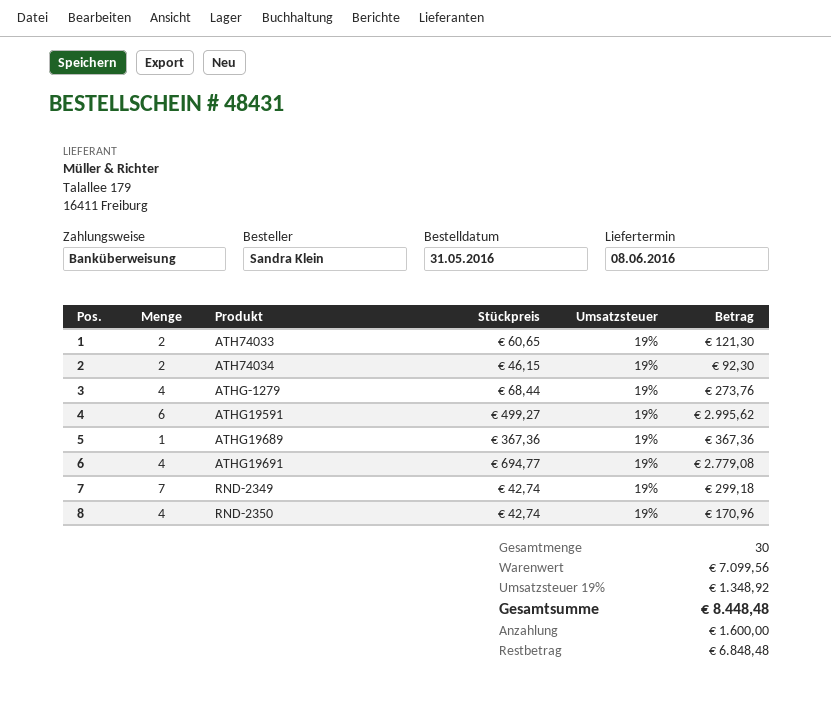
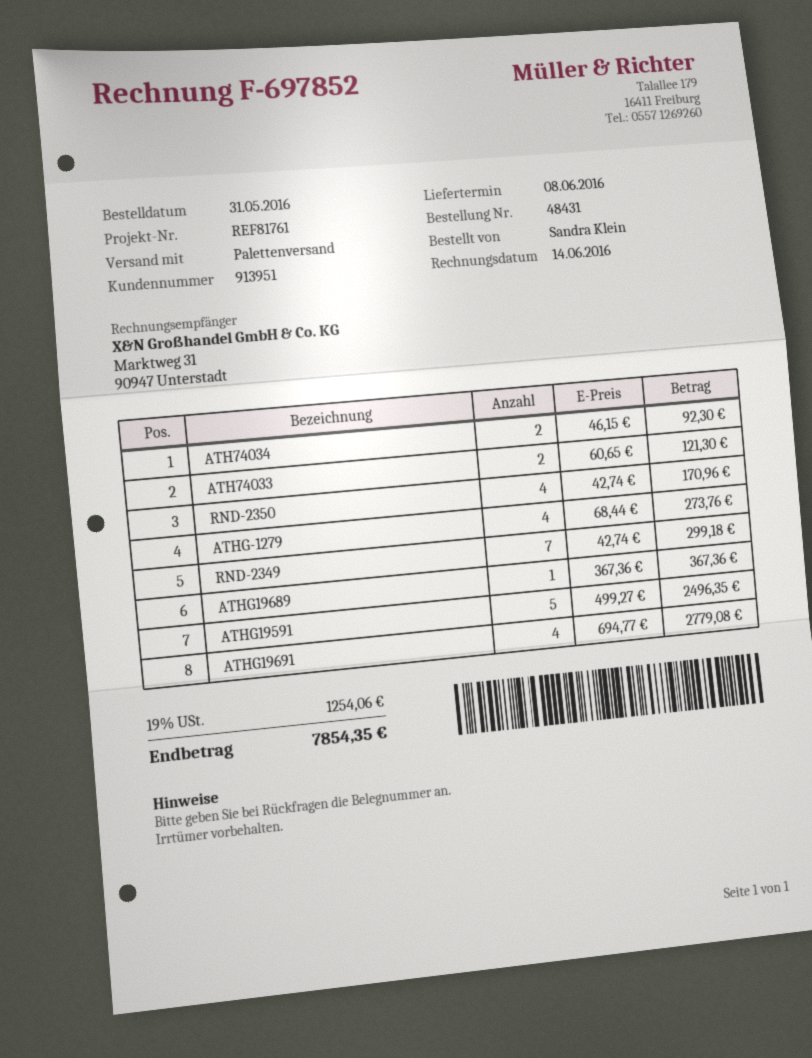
ATHG19591: 6 x 499.27 = 2995.62 -> 5 x 499.27 = 2496.35
tax: 19% = 1348.92 -> 19% = 1254.06
total: 8448.48 -> 7854.35

